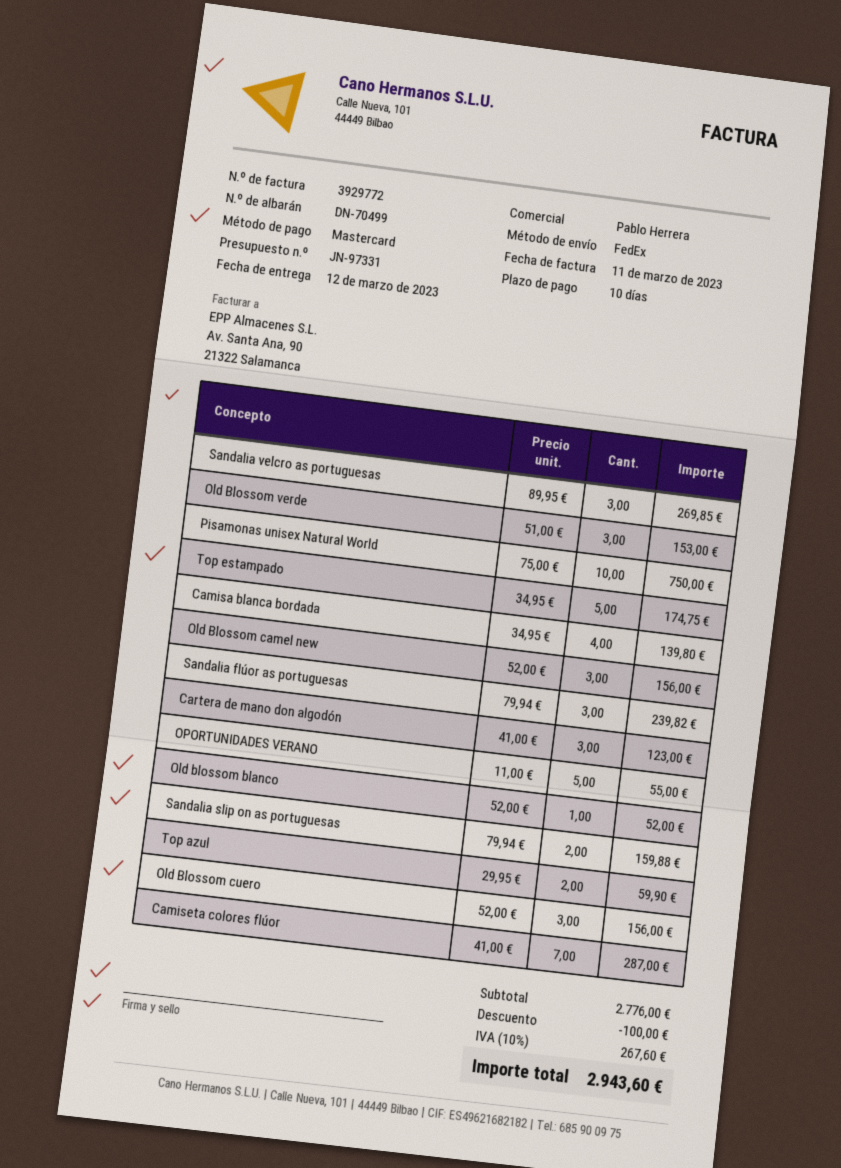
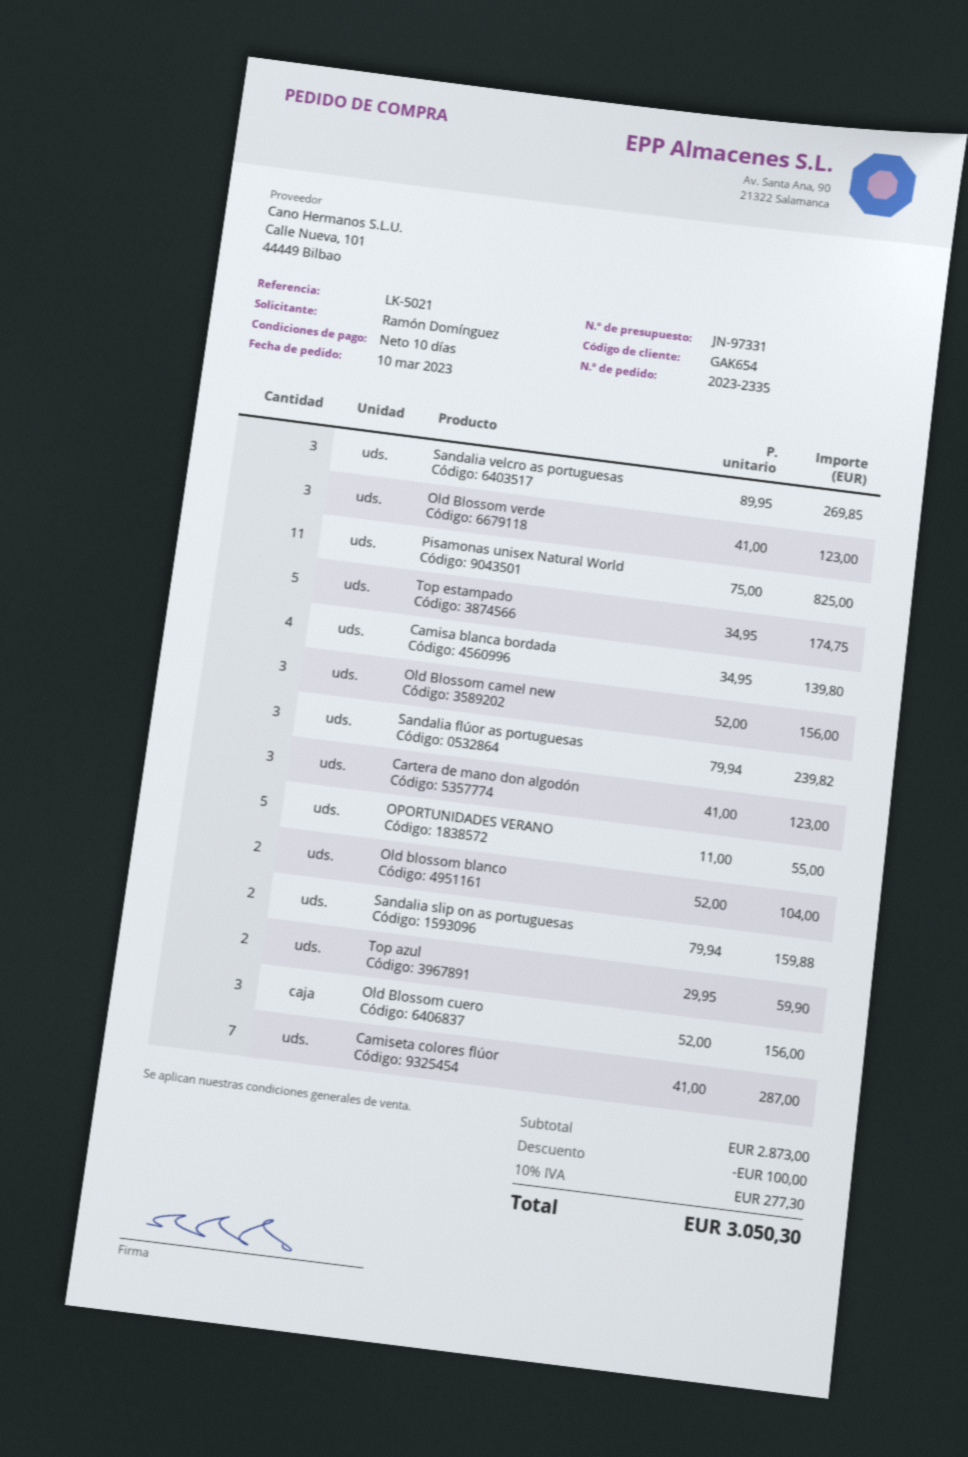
Old Blossom verde: 3 x 51.00 = 153.00 -> 3 x 41.00 = 123.00
Pisamonas unisex Natural World: 10 x 75.00 = 750.00 -> 11 x 75.00 = 825.00
Old blossom blanco: 1 x 52.00 = 52.00 -> 2 x 52.00 = 104.00
subtotal: 2776.00 -> 2873.00
tax: 10% = 267.60 -> 10% = 277.30
total: 2943.60 -> 3050.30

